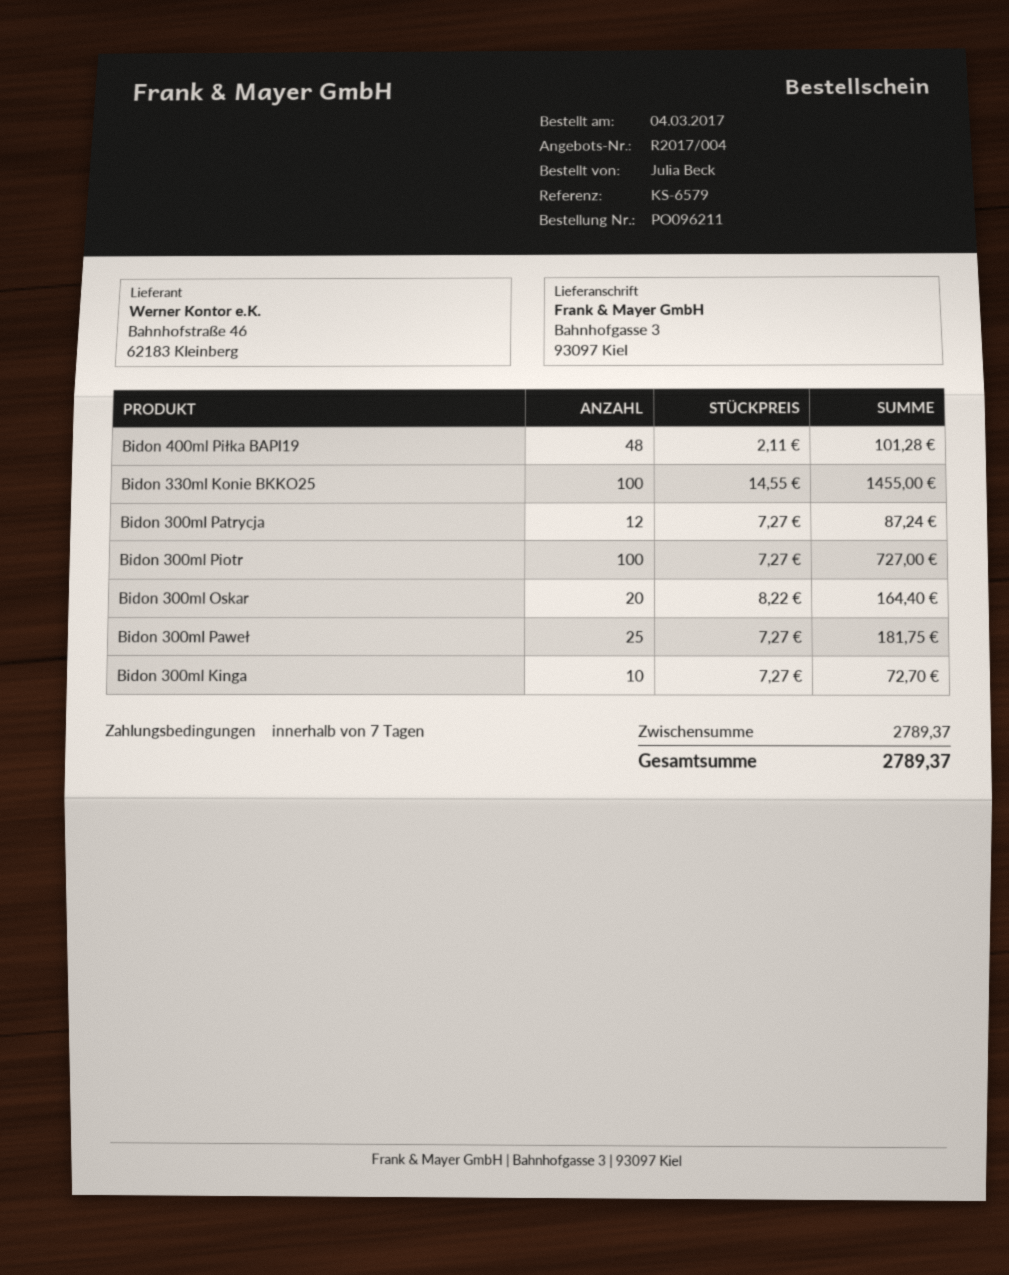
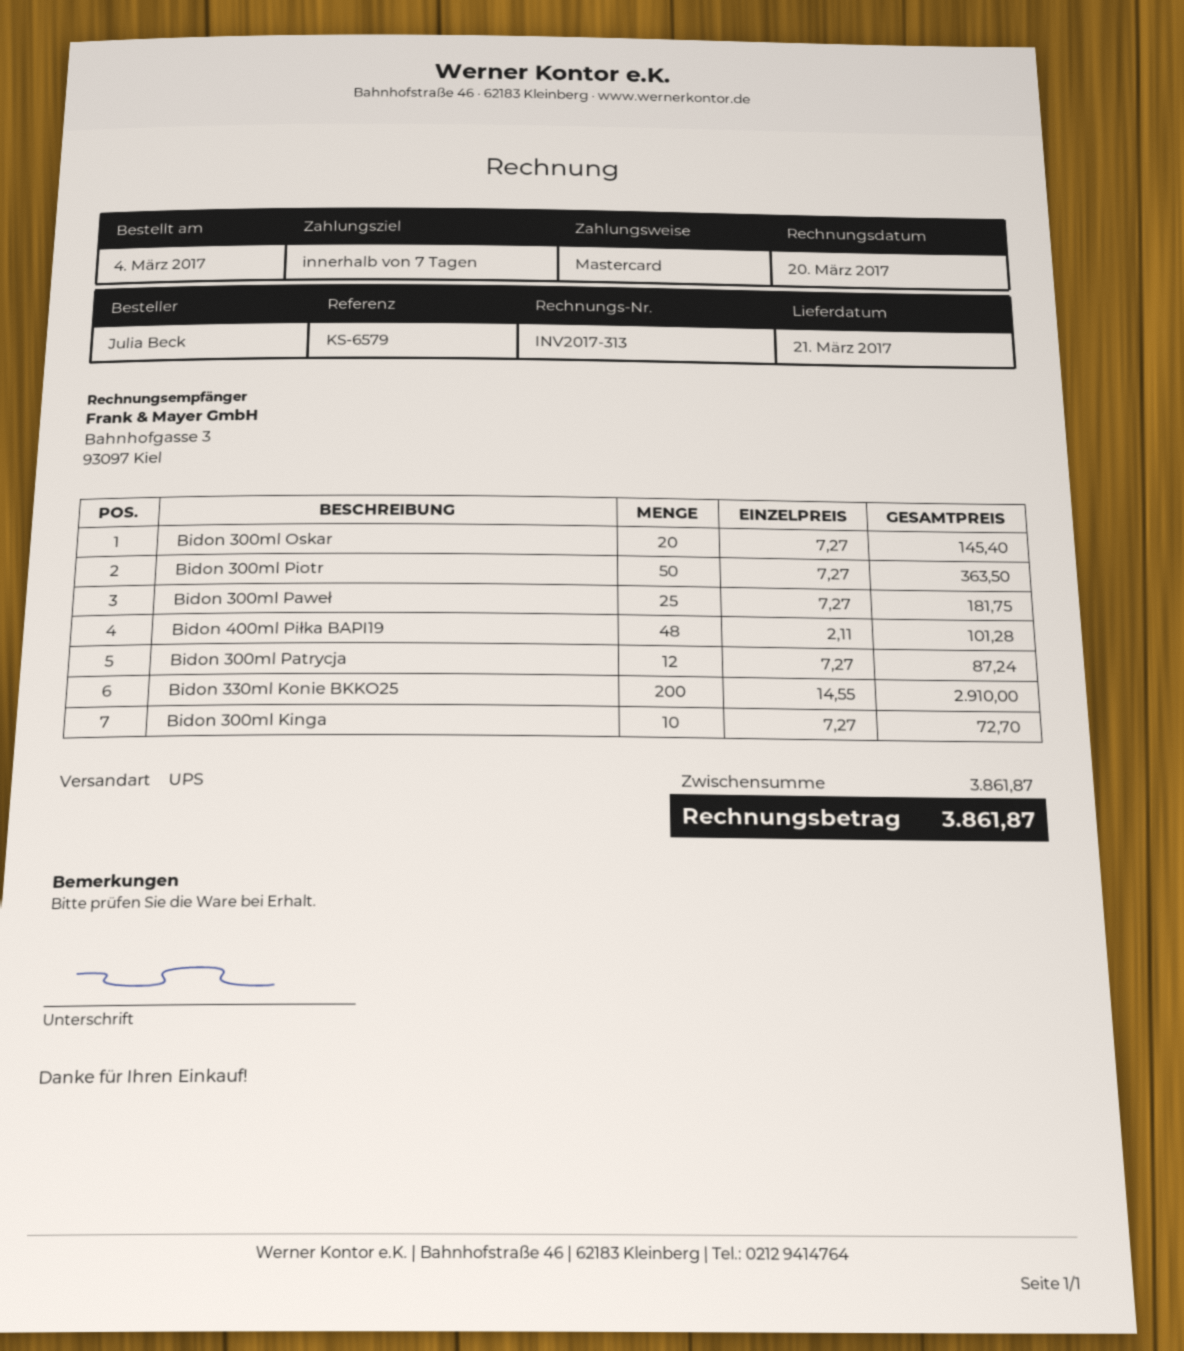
Bidon 330ml Konie BKKO25: 100 x 14.55 = 1455.00 -> 200 x 14.55 = 2910.00
Bidon 300ml Piotr: 100 x 7.27 = 727.00 -> 50 x 7.27 = 363.50
Bidon 300ml Oskar: 20 x 8.22 = 164.40 -> 20 x 7.27 = 145.40
subtotal: 2789.37 -> 3861.87
total: 2789.37 -> 3861.87

